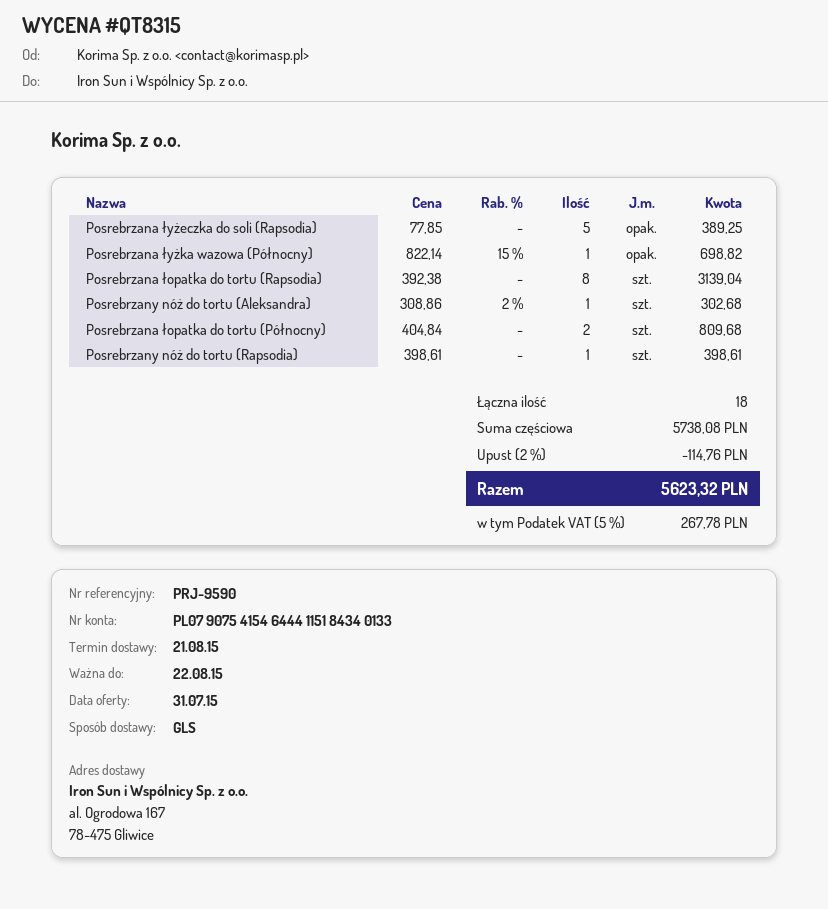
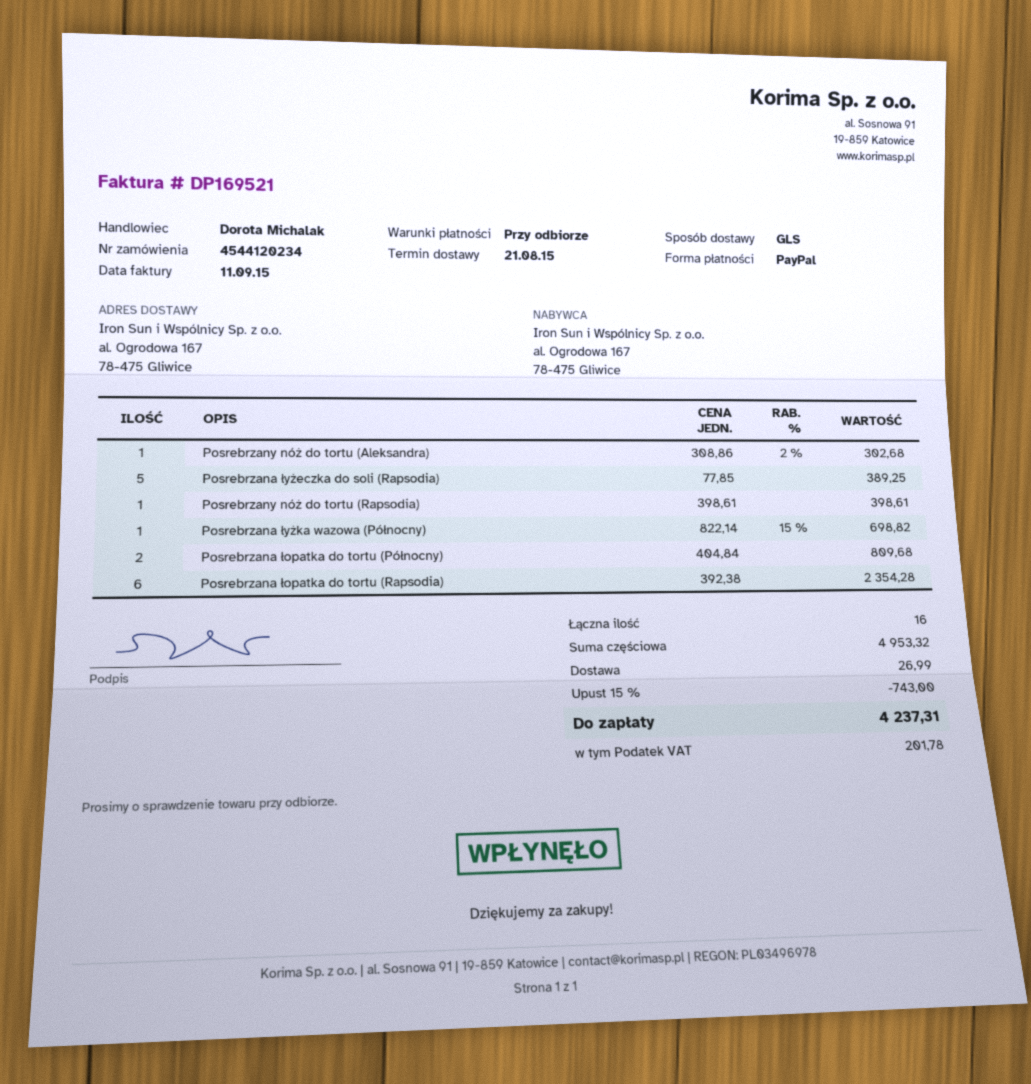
Posrebrzana łopatka do tortu (Rapsodia): 8 x 392.38 = 3139.04 -> 6 x 392.38 = 2354.28
total quantity: 18 -> 16
subtotal: 5738.08 -> 4953.32
discount: 2% = 114.76 -> 15% = 743.00
shipping: none -> 26.99
tax: 267.78 -> 201.78
total: 5623.32 -> 4237.31

